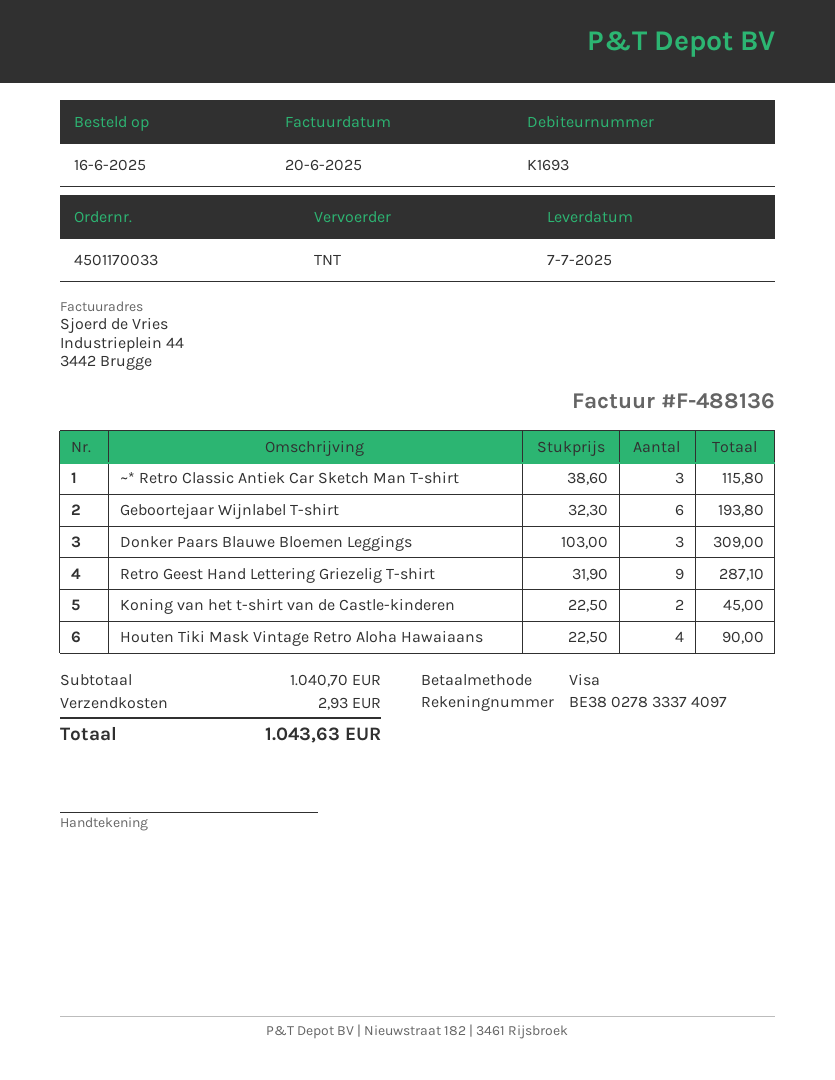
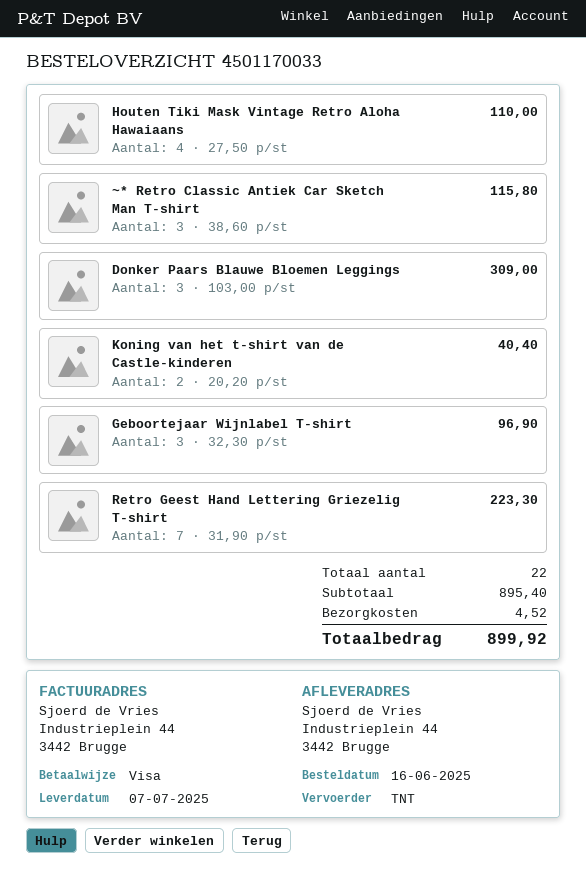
Geboortejaar Wijnlabel T-shirt: 6 x 32.30 = 193.80 -> 3 x 32.30 = 96.90
Retro Geest Hand Lettering Griezelig T-shirt: 9 x 31.90 = 287.10 -> 7 x 31.90 = 223.30
Koning van het t-shirt van de Castle-kinderen: 2 x 22.50 = 45.00 -> 2 x 20.20 = 40.40
Houten Tiki Mask Vintage Retro Aloha Hawaiaans: 4 x 22.50 = 90.00 -> 4 x 27.50 = 110.00
subtotal: 1040.70 -> 895.40
shipping: 2.93 -> 4.52
total: 1043.63 -> 899.92

